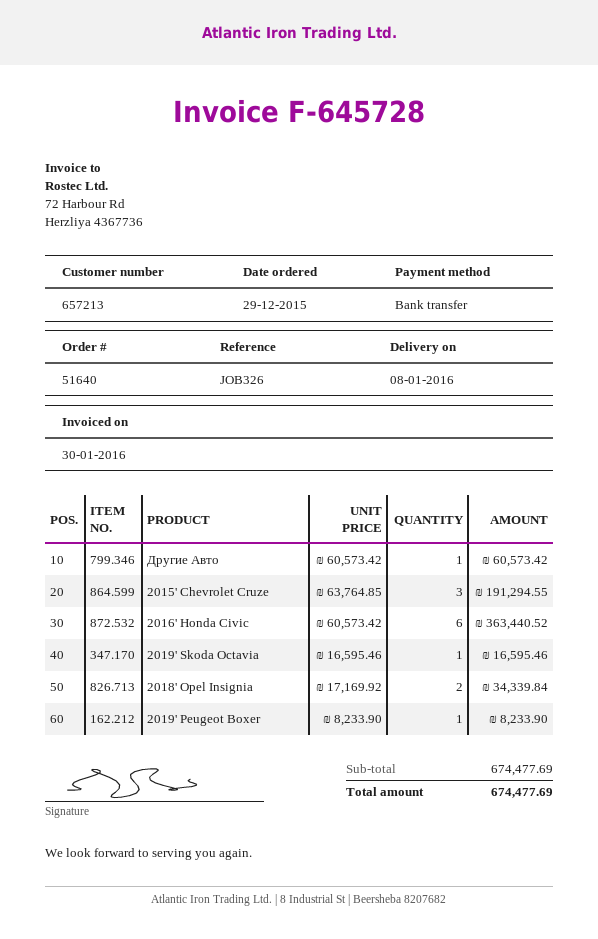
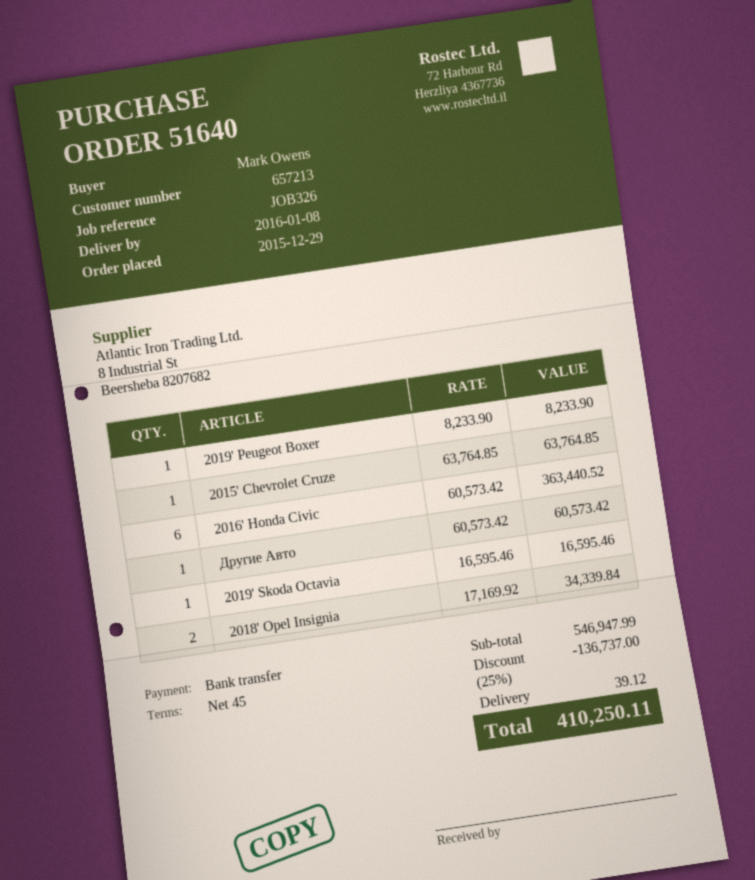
2015' Chevrolet Cruze: 3 x 63764.85 = 191294.55 -> 1 x 63764.85 = 63764.85
subtotal: 674477.69 -> 546947.99
discount: none -> 25% = 136737.00
shipping: none -> 39.12
total: 674477.69 -> 410250.11

